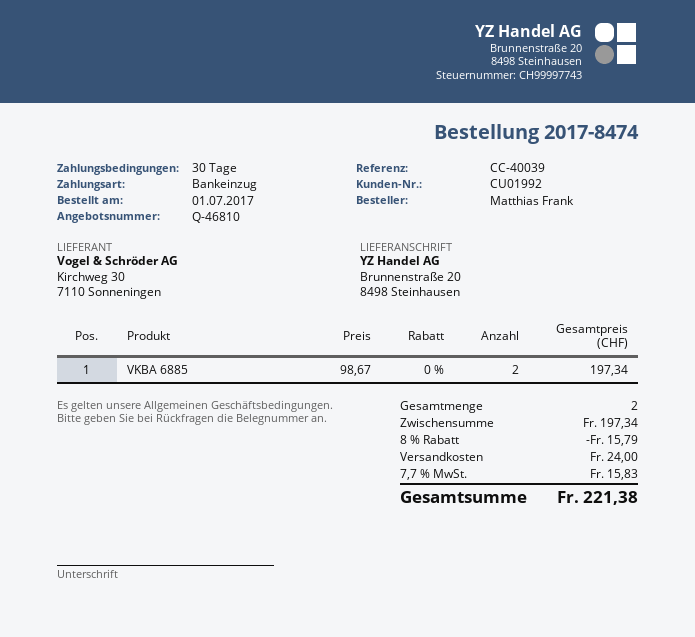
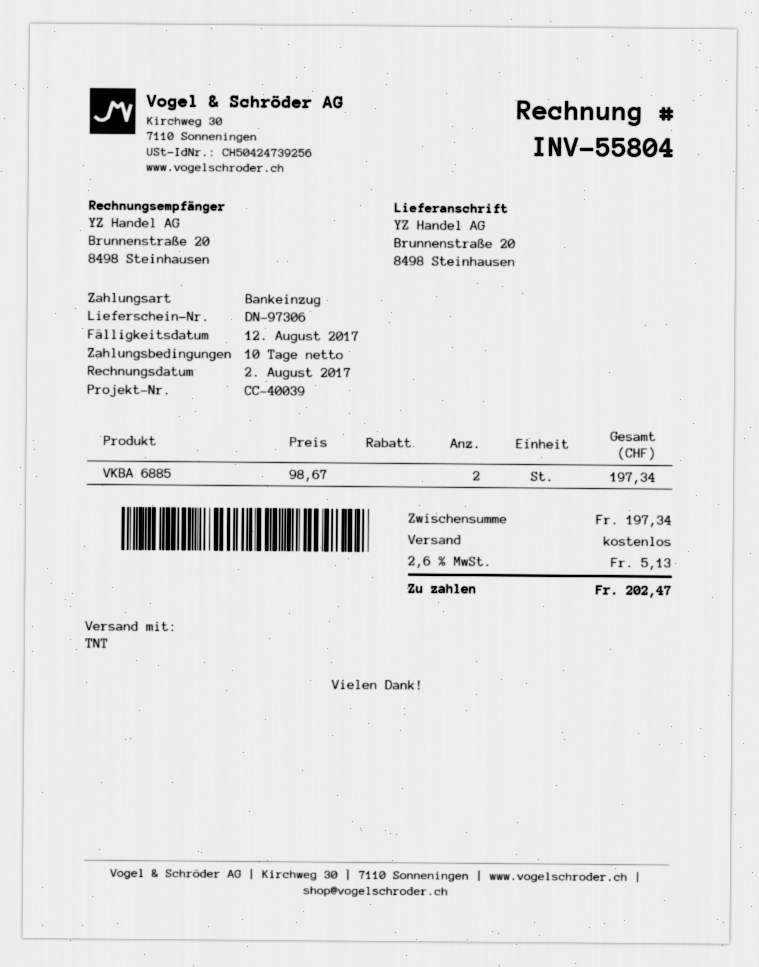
payment terms: 30 days -> 10 days
discount: 8% = 15.79 -> none
shipping: 24.00 -> 0.00
tax: 7.7% = 15.83 -> 2.6% = 5.13
total: 221.38 -> 202.47

